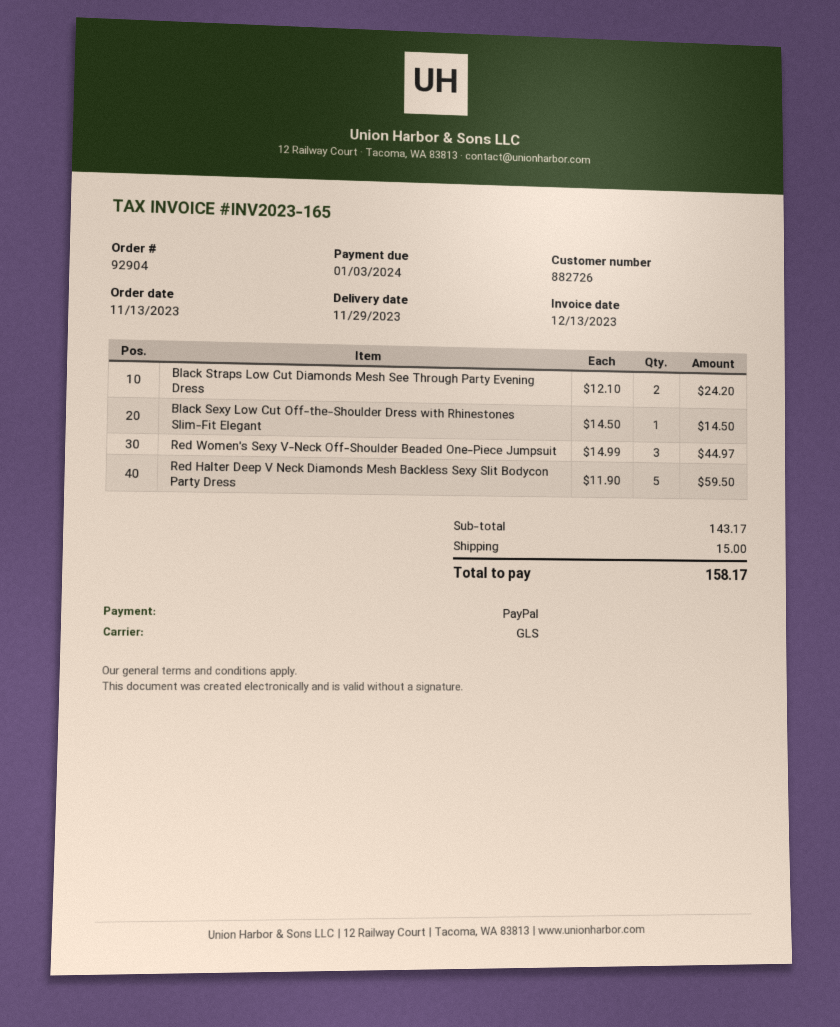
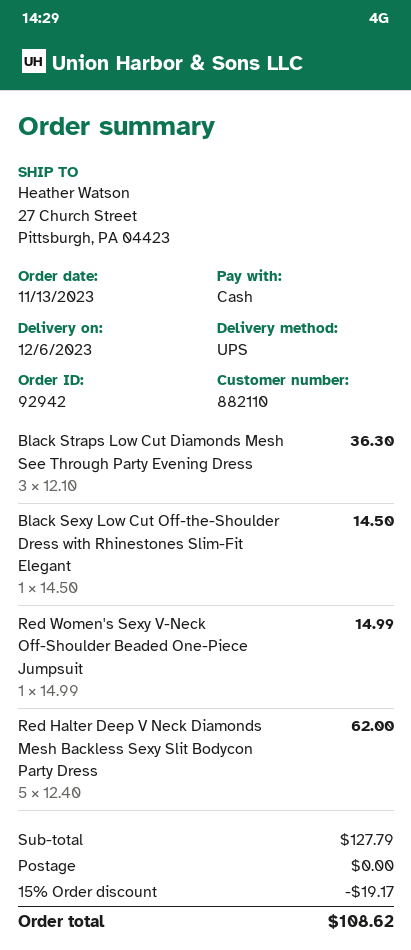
order number: 92904 -> 92942
delivery date: 2023-11-29 -> 2023-12-06
customer number: 882726 -> 882110
payment method: PayPal -> cash
shipping method: GLS -> UPS
Black Straps Low Cut Diamonds Mesh See Through Party Evening Dress: 2 x 12.10 = 24.20 -> 3 x 12.10 = 36.30
Red Women's Sexy V-Neck Off-Shoulder Beaded One-Piece Jumpsuit: 3 x 14.99 = 44.97 -> 1 x 14.99 = 14.99
Red Halter Deep V Neck Diamonds Mesh Backless Sexy Slit Bodycon Party Dress: 5 x 11.90 = 59.50 -> 5 x 12.40 = 62.00
subtotal: 143.17 -> 127.79
discount: none -> 15% = 19.17
shipping: 15.00 -> 0.00
total: 158.17 -> 108.62

